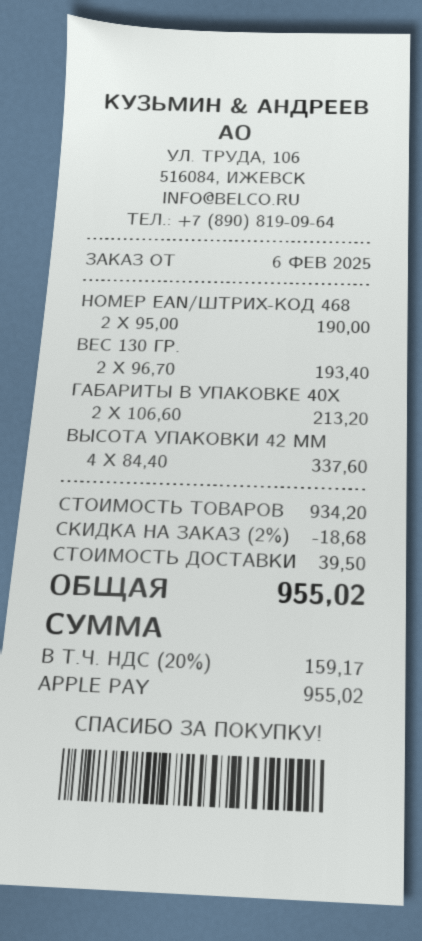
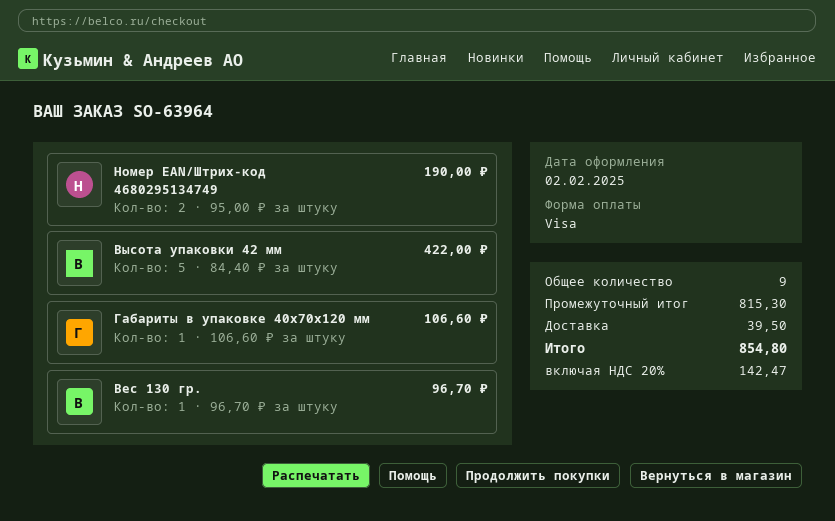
order date: 2025-02-06 -> 2025-02-02
payment method: Apple Pay -> Visa
ВЕС 130 ГР.: 2 x 96.70 = 193.40 -> 1 x 96.70 = 96.70
ГАБАРИТЫ В УПАКОВКЕ 40X: 2 x 106.60 = 213.20 -> 1 x 106.60 = 106.60
ВЫСОТА УПАКОВКИ 42 ММ: 4 x 84.40 = 337.60 -> 5 x 84.40 = 422.00
subtotal: 934.20 -> 815.30
discount: 2% = 18.68 -> none
tax: 20% = 159.17 -> 20% = 142.47
total: 955.02 -> 854.80

